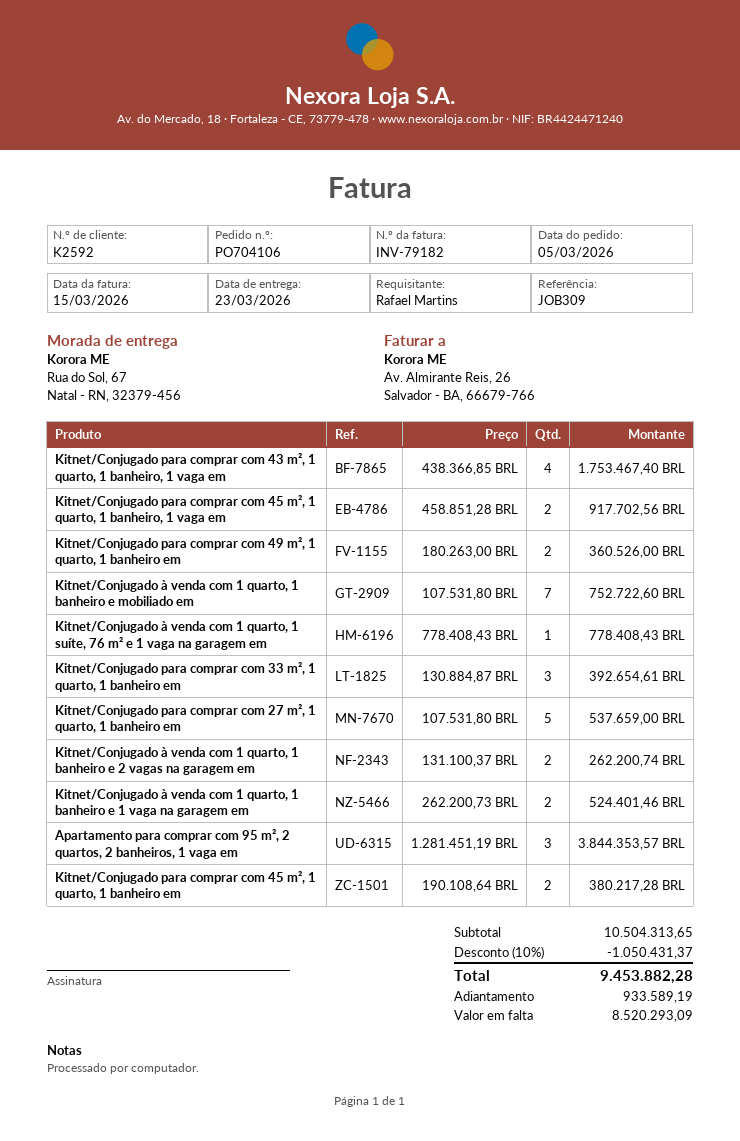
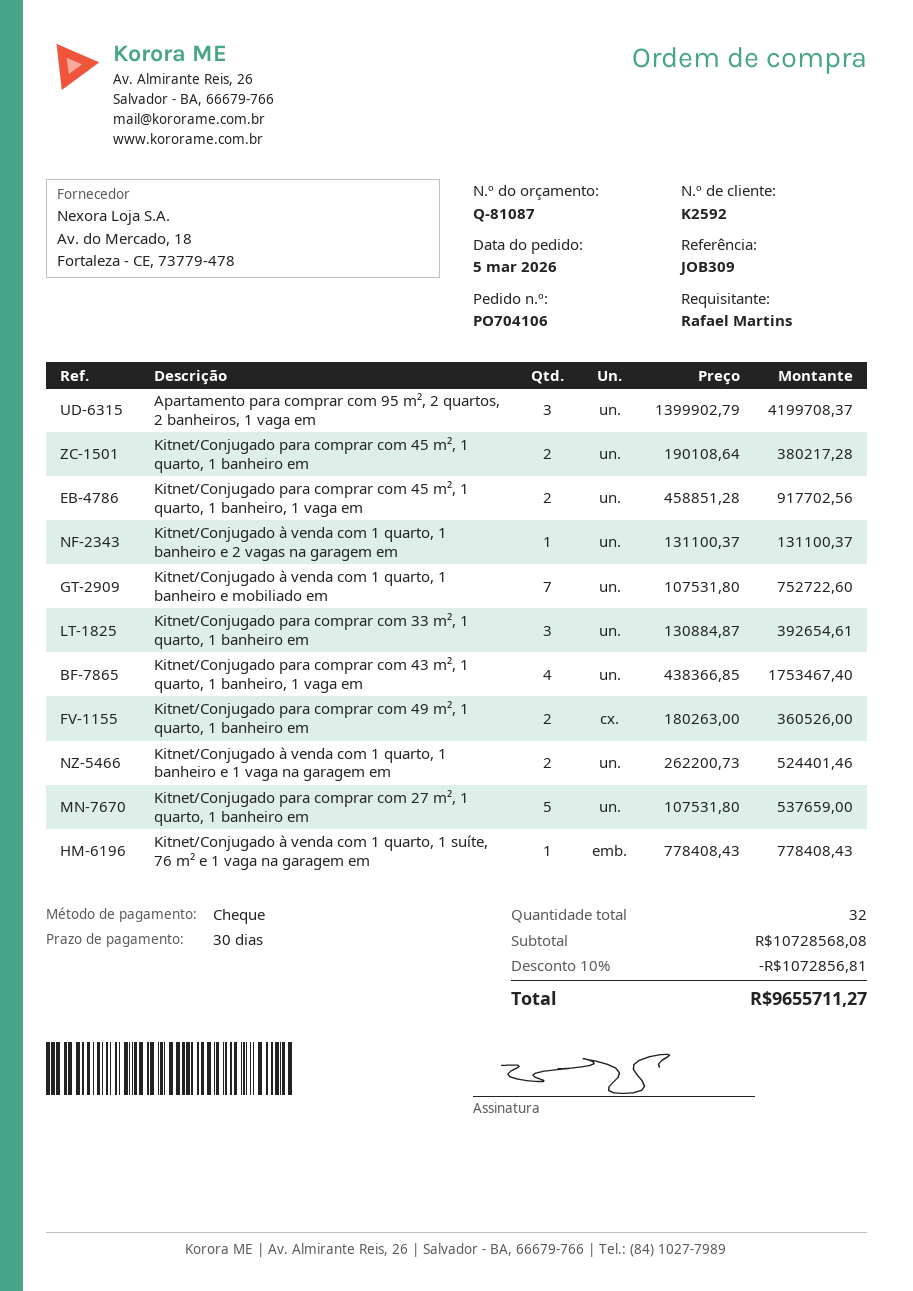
Kitnet/Conjugado à venda com 1 quarto, 1 banheiro e 2 vagas na garagem em: 2 x 131100.37 = 262200.74 -> 1 x 131100.37 = 131100.37
Apartamento para comprar com 95 m², 2 quartos, 2 banheiros, 1 vaga em: 3 x 1281451.19 = 3844353.57 -> 3 x 1399902.79 = 4199708.37
subtotal: 10504313.65 -> 10728568.08
discount: 10% = 1050431.37 -> 10% = 1072856.81
total: 9453882.28 -> 9655711.27

